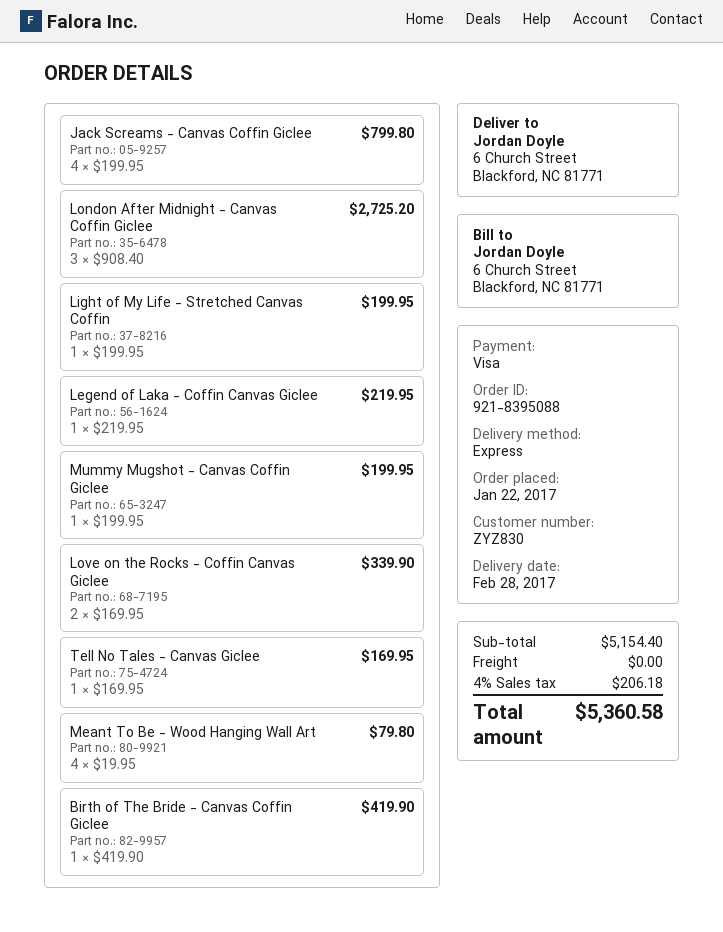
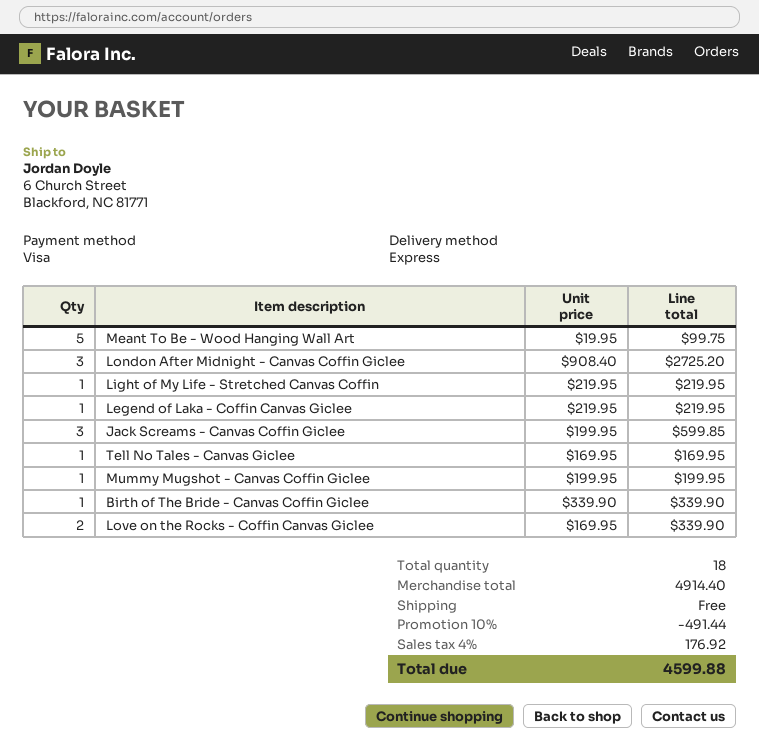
Jack Screams - Canvas Coffin Giclee: 4 x 199.95 = 799.80 -> 3 x 199.95 = 599.85
Light of My Life - Stretched Canvas Coffin: 1 x 199.95 = 199.95 -> 1 x 219.95 = 219.95
Meant To Be - Wood Hanging Wall Art: 4 x 19.95 = 79.80 -> 5 x 19.95 = 99.75
Birth of The Bride - Canvas Coffin Giclee: 1 x 419.90 = 419.90 -> 1 x 339.90 = 339.90
subtotal: 5154.40 -> 4914.40
discount: none -> 10% = 491.44
tax: 4% = 206.18 -> 4% = 176.92
total: 5360.58 -> 4599.88

